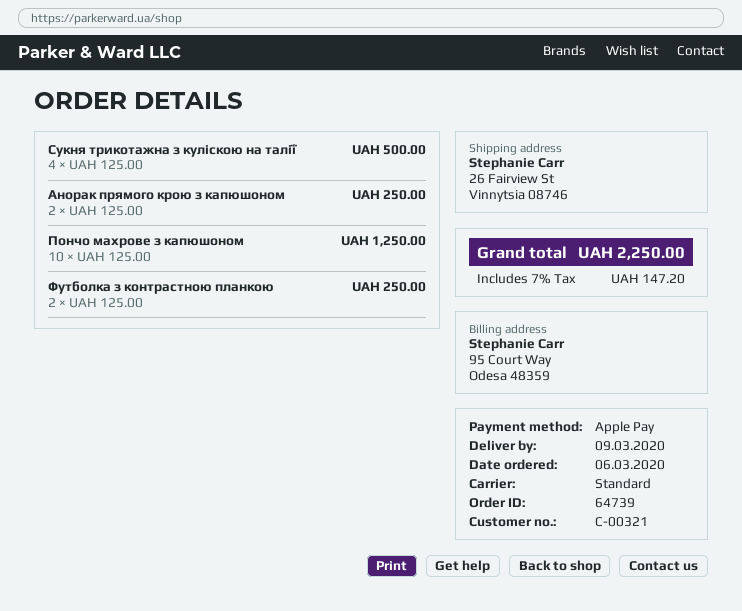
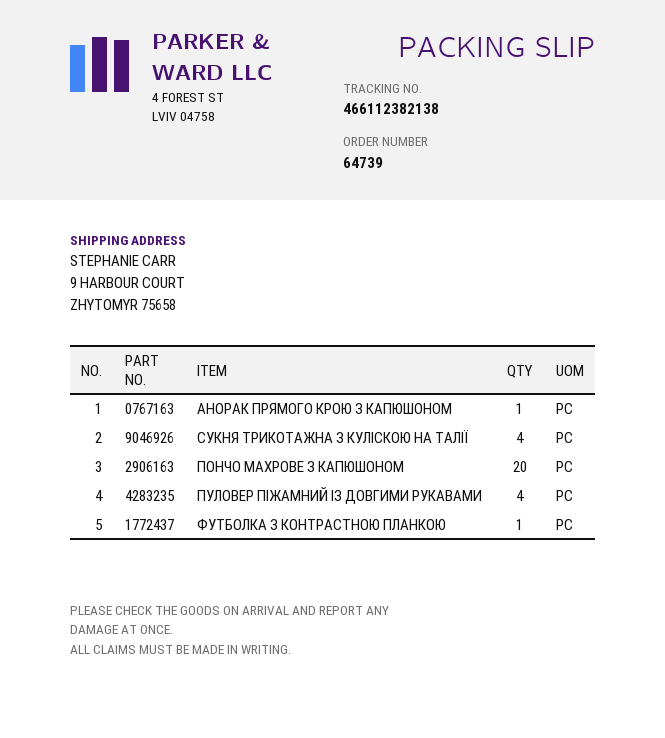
ship to: 26 Fairview St, Vinnytsia 08746 -> 9 HARBOUR COURT, ZHYTOMYR 75658
Анорак прямого крою з капюшоном: 2 -> 1
Пончо махрове з капюшоном: 10 -> 20
Футболка з контрастною планкою: 2 -> 1
ПУЛОВЕР ПІЖАМНИЙ ІЗ ДОВГИМИ РУКАВАМИ: none -> 4

